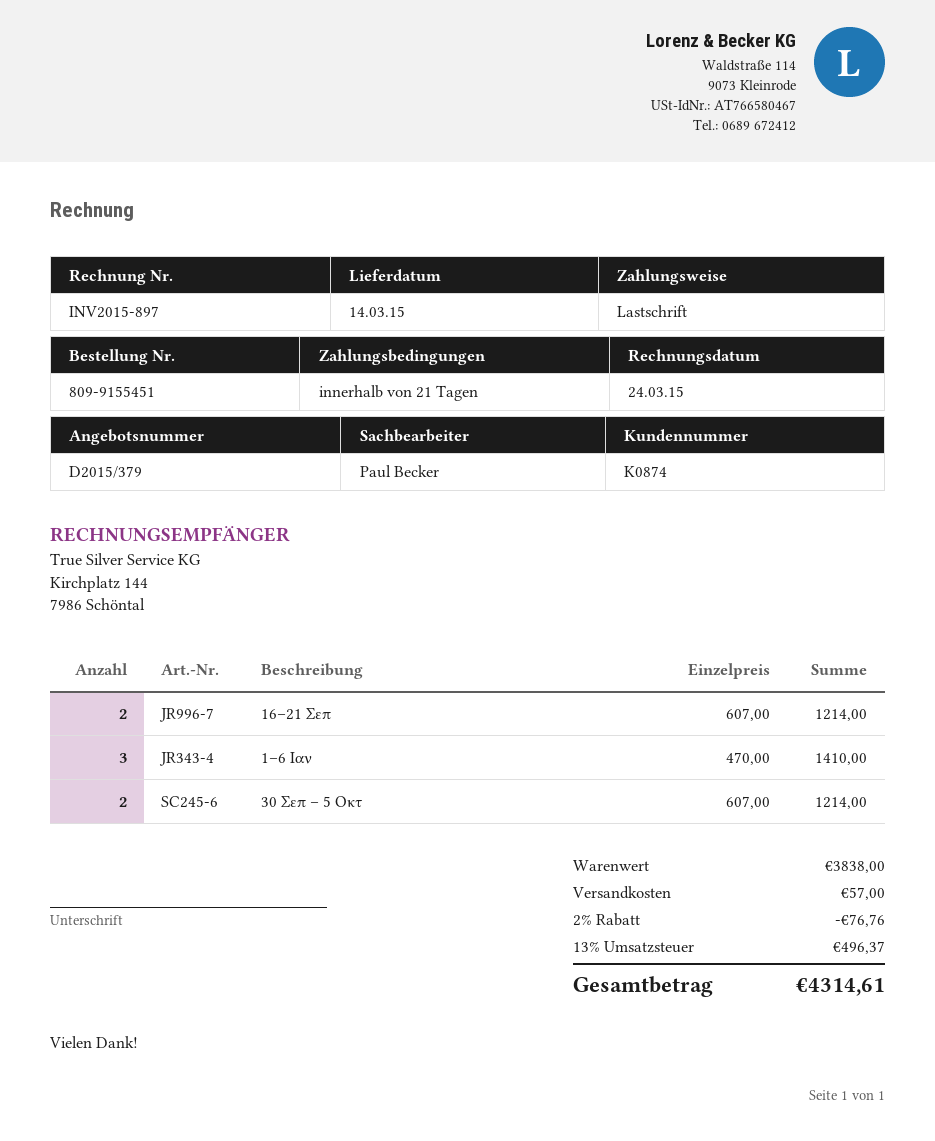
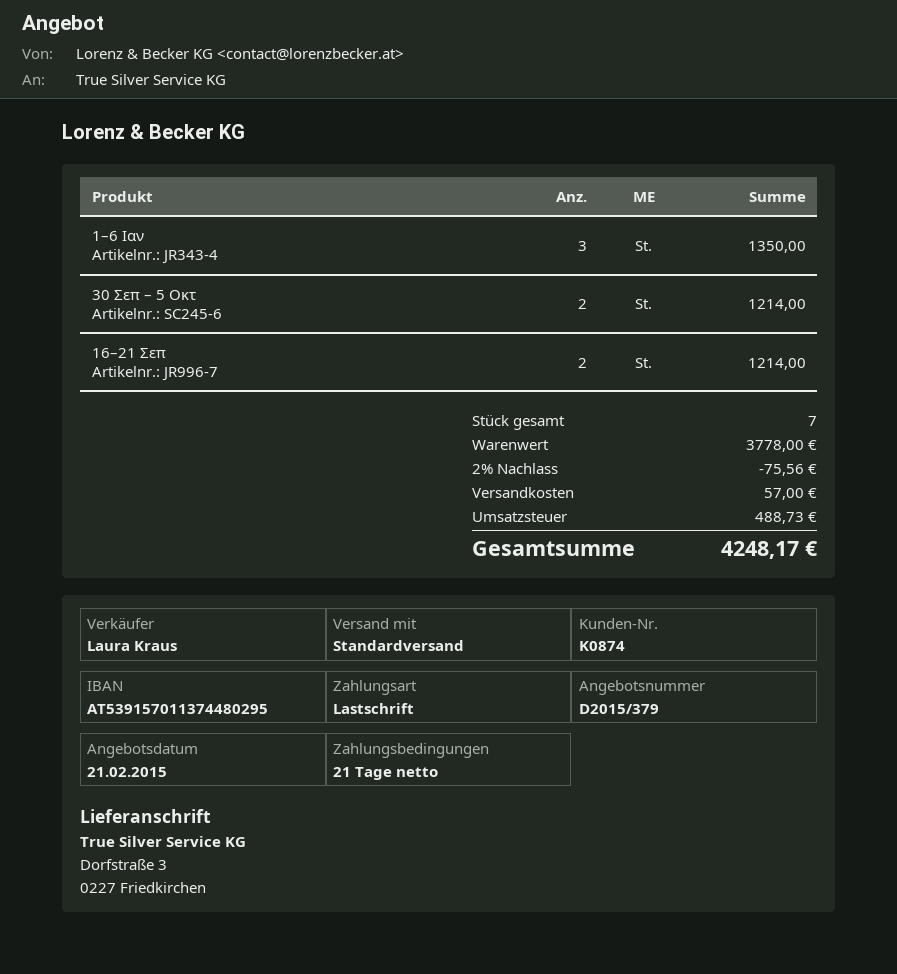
sales rep: Paul Becker -> Laura Kraus
1–6 Ιαν: 3 for 1410.00 -> 3 for 1350.00
subtotal: 3838.00 -> 3778.00
discount: 2% = 76.76 -> 2% = 75.56
tax: 496.37 -> 488.73
total: 4314.61 -> 4248.17

